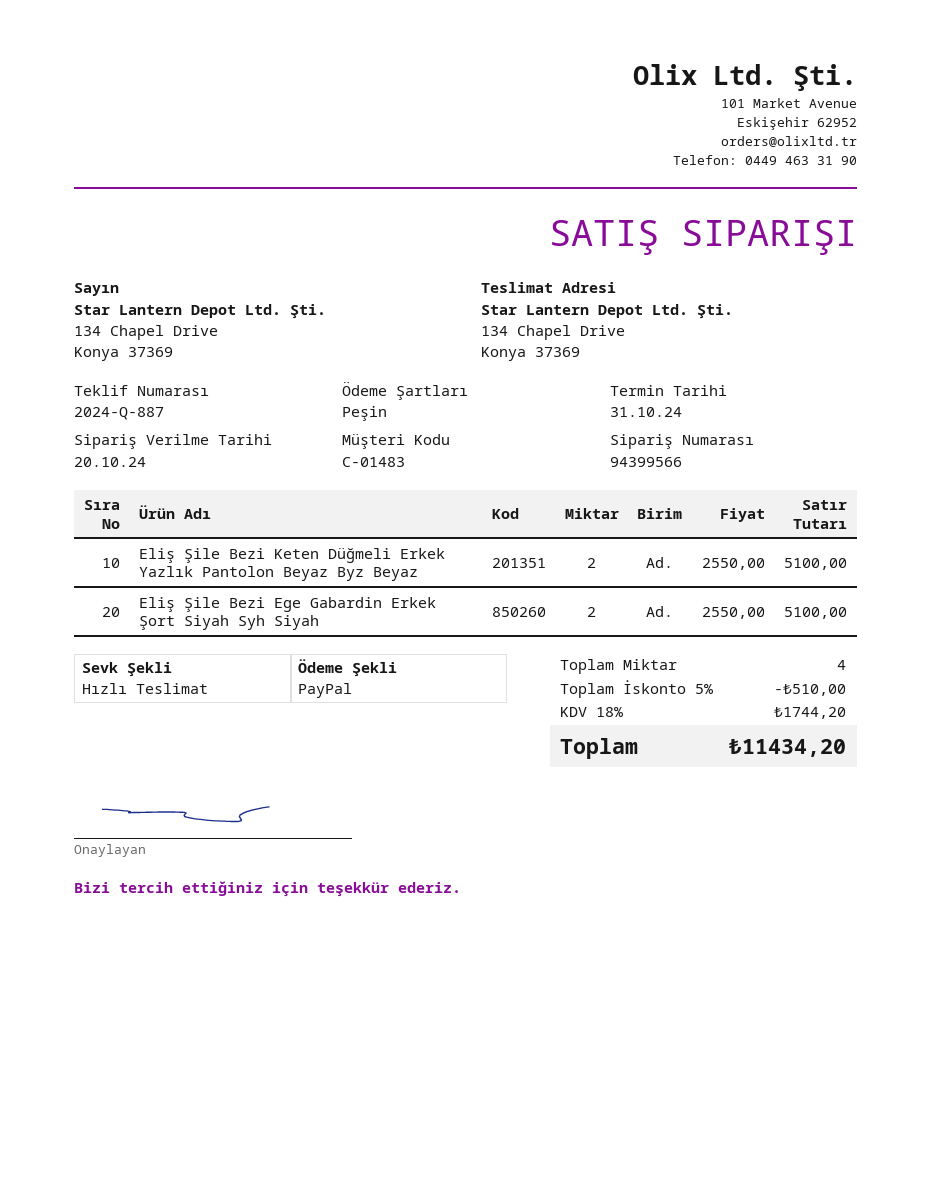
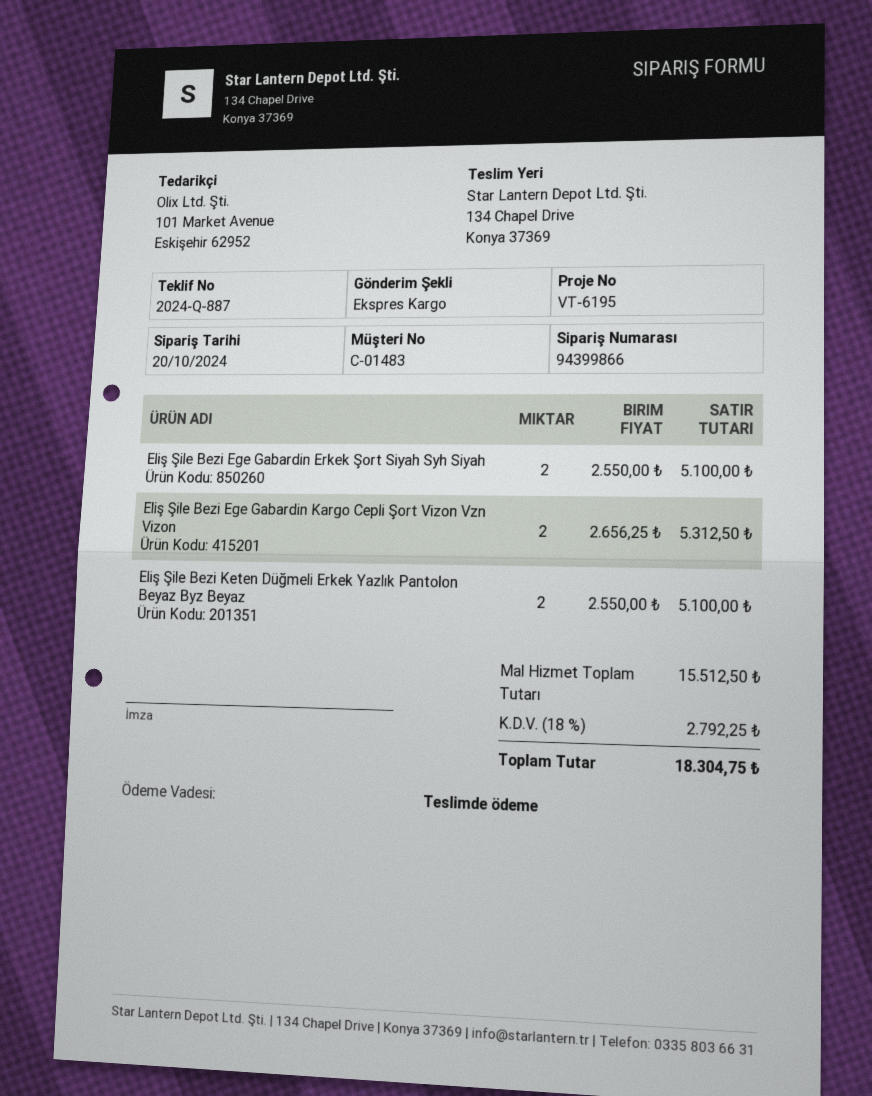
order number: 94399566 -> 94399866
Eliş Şile Bezi Ege Gabardin Kargo Cepli Şort Vizon Vzn Vizon: none -> 2 x 2656.25 = 5312.50
discount: 5% = 510.00 -> none
tax: 18% = 1744.20 -> 18% = 2792.25
total: 11434.20 -> 18304.75

